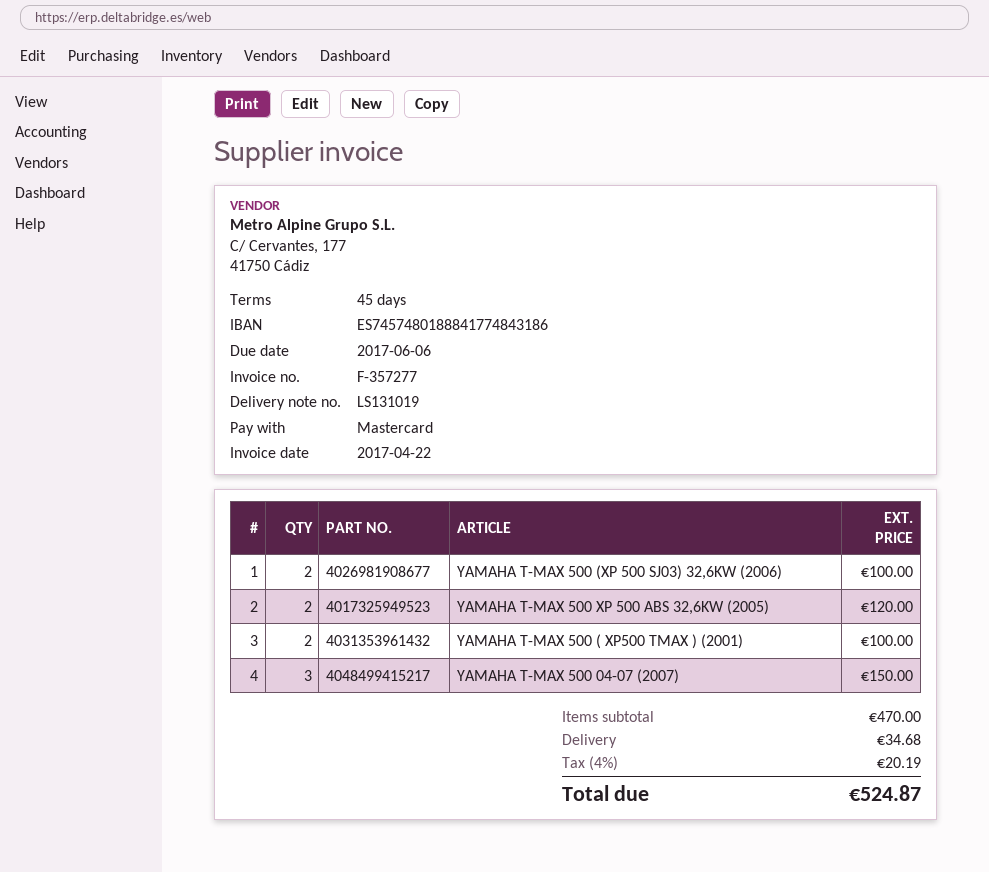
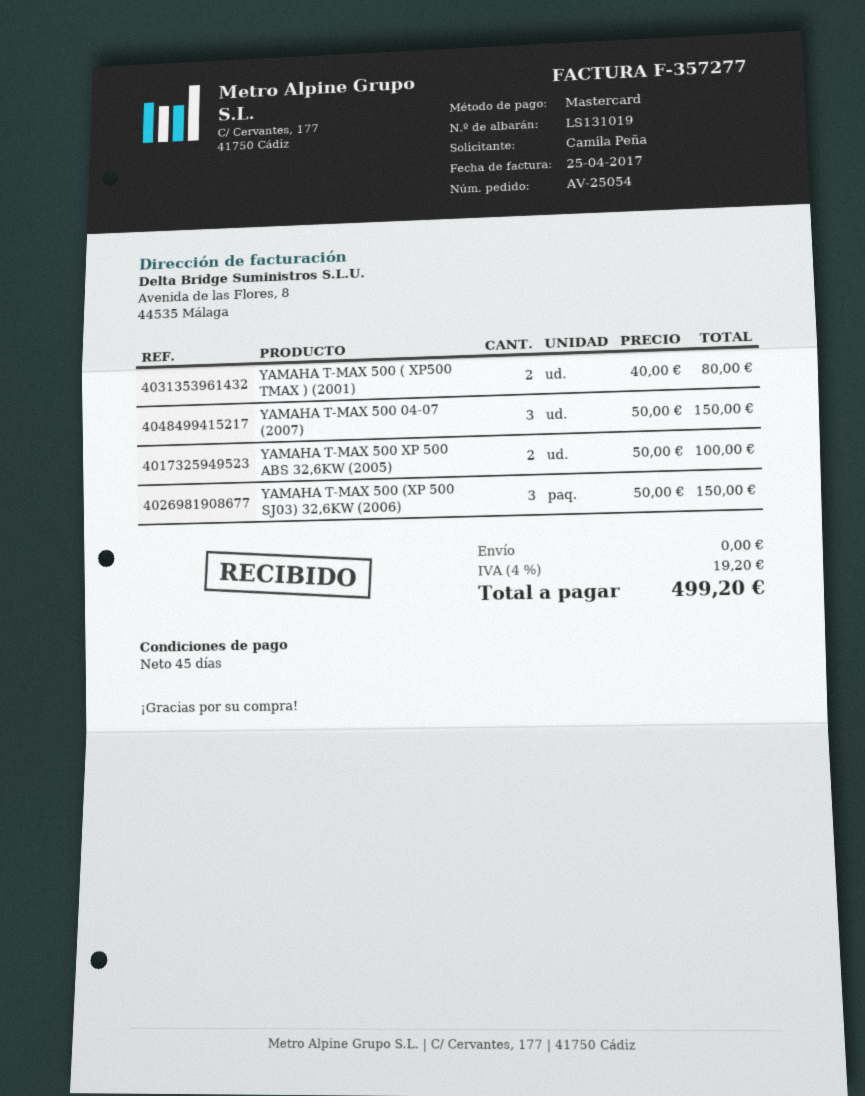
invoice date: 2017-04-22 -> 2017-04-25
YAMAHA T-MAX 500 (XP 500 SJ03) 32,6KW (2006): 2 for 100.00 -> 3 for 150.00
YAMAHA T-MAX 500 XP 500 ABS 32,6KW (2005): 2 for 120.00 -> 2 for 100.00
YAMAHA T-MAX 500 ( XP500 TMAX ) (2001): 2 for 100.00 -> 2 for 80.00
shipping: 34.68 -> 0.00
tax: 4% = 20.19 -> 4% = 19.20
total: 524.87 -> 499.20

